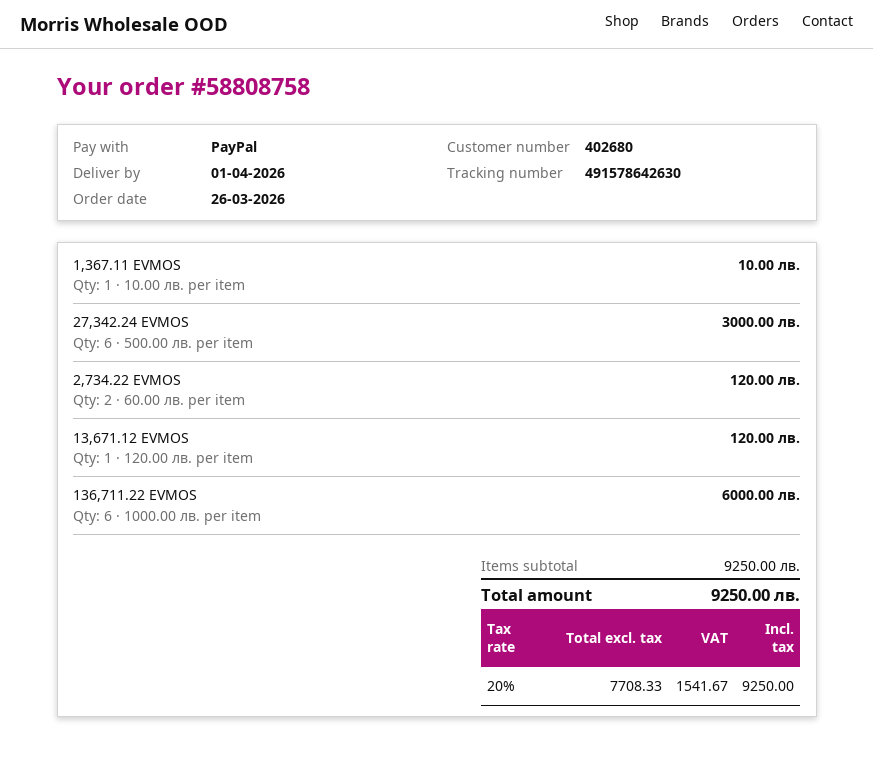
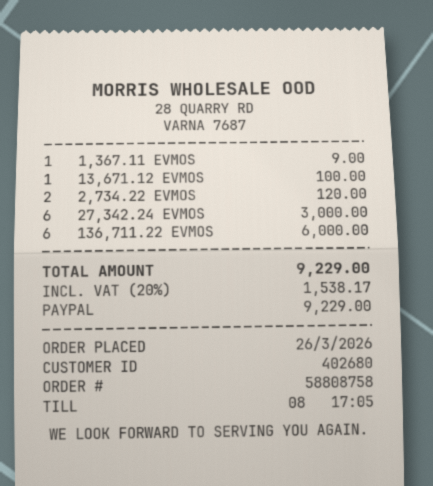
1,367.11 EVMOS: 1 for 10.00 -> 1 for 9.00
13,671.12 EVMOS: 1 for 120.00 -> 1 for 100.00
tax: 20% = 1541.67 -> 20% = 1538.17
total: 9250.00 -> 9229.00

